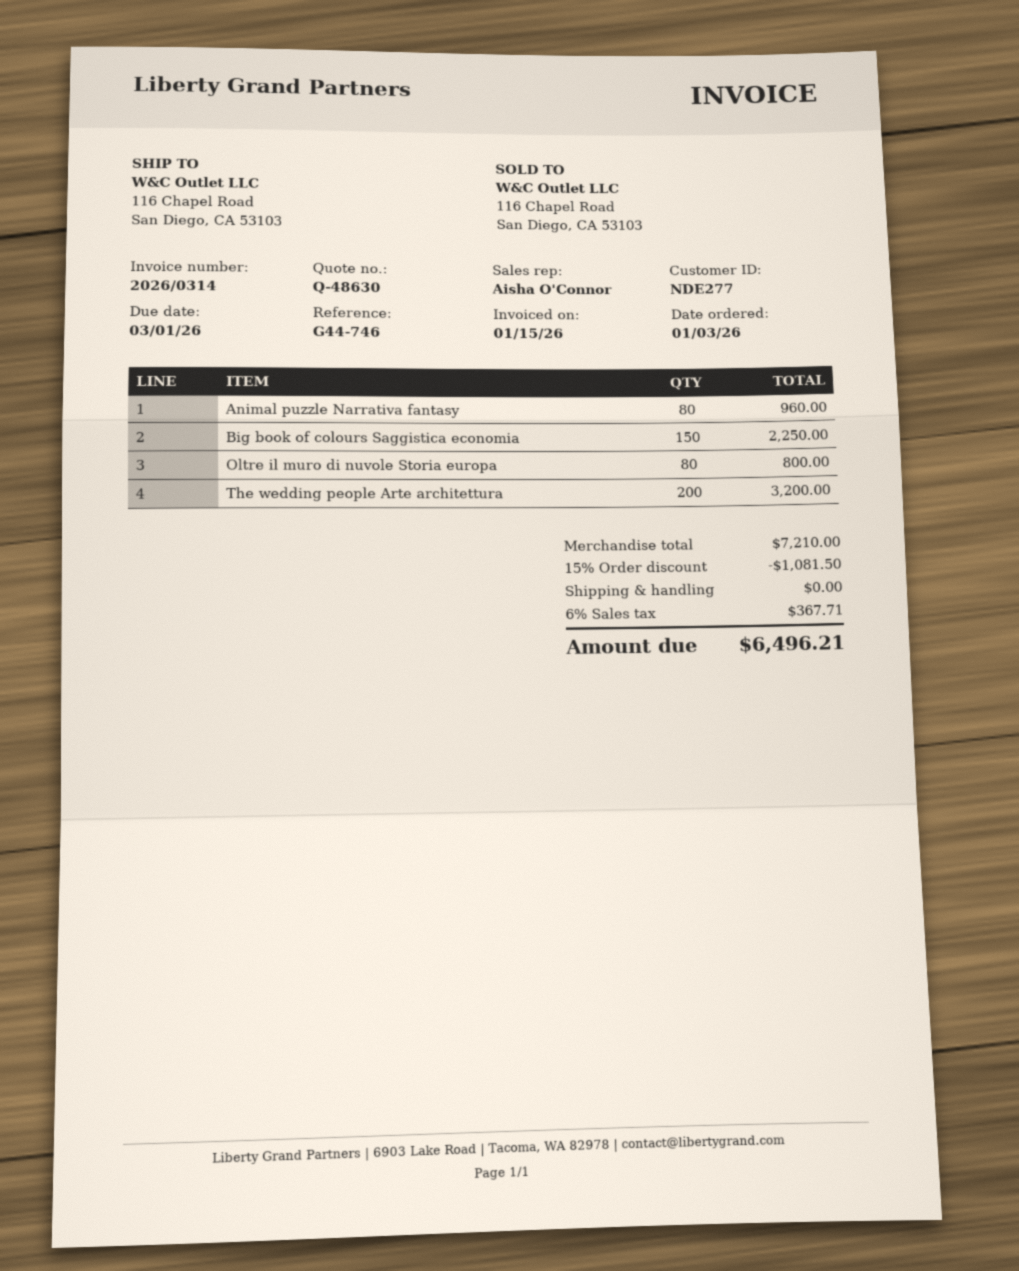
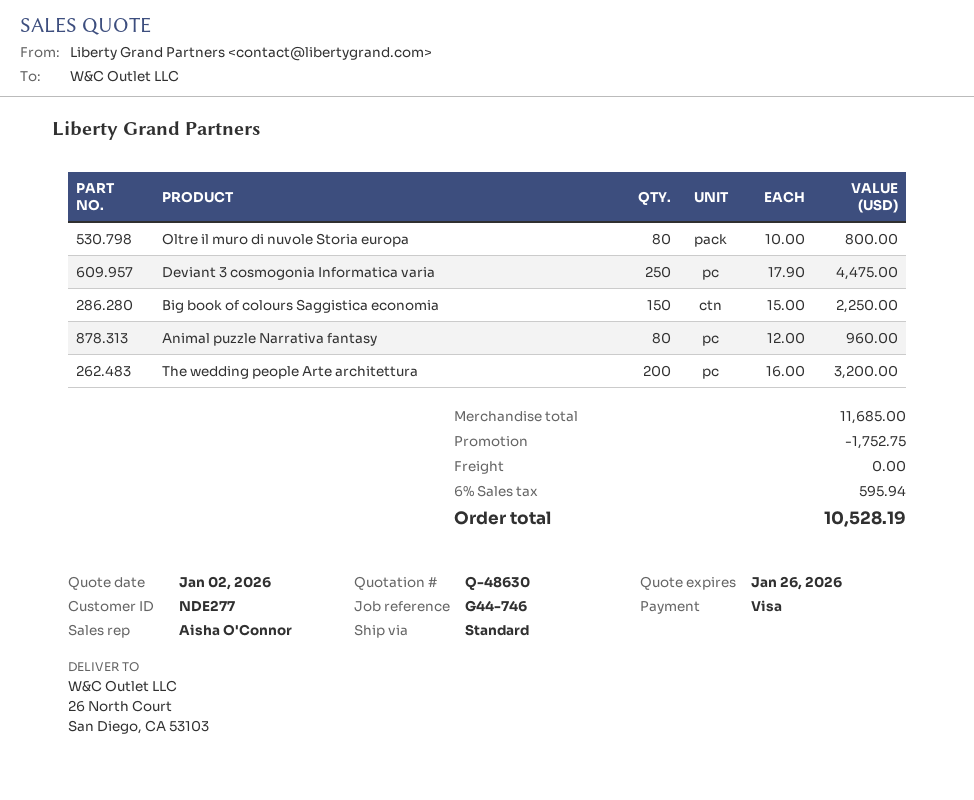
ship to: 116 Chapel Road, San Diego, CA 53103 -> 26 North Court, San Diego, CA 53103
Deviant 3 cosmogonia Informatica varia: none -> 250 for 4475.00
subtotal: 7210.00 -> 11685.00
discount: 1081.50 -> 1752.75
tax: 6% = 367.71 -> 6% = 595.94
total: 6496.21 -> 10528.19

